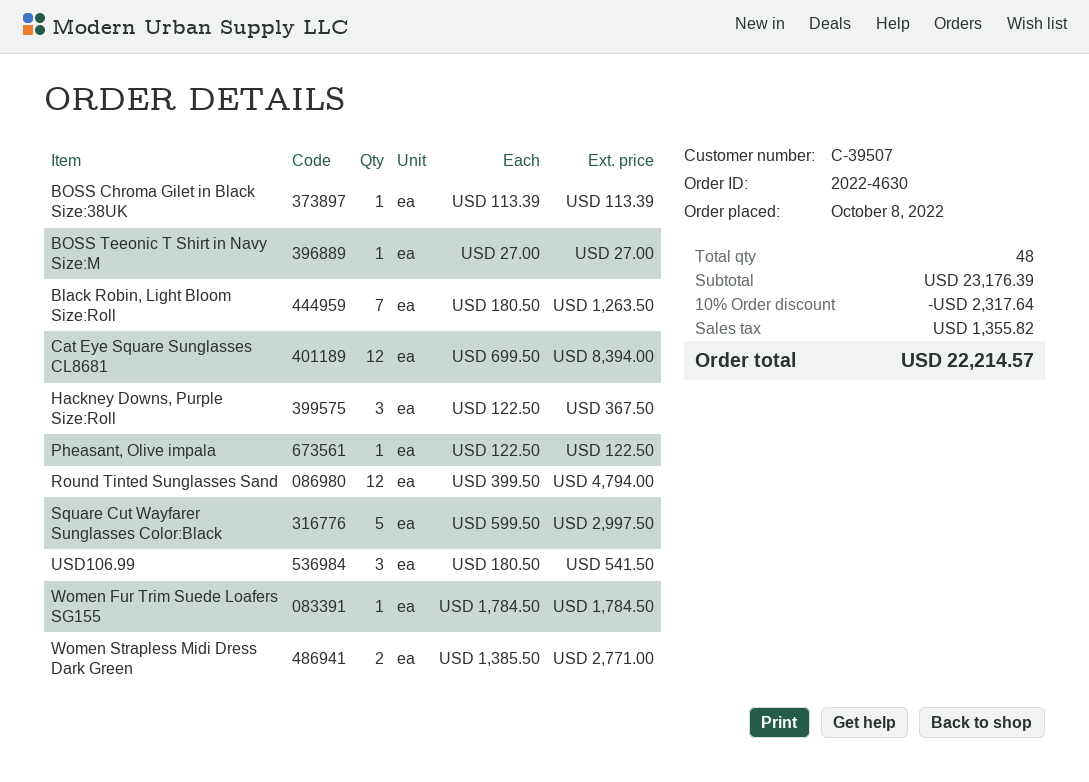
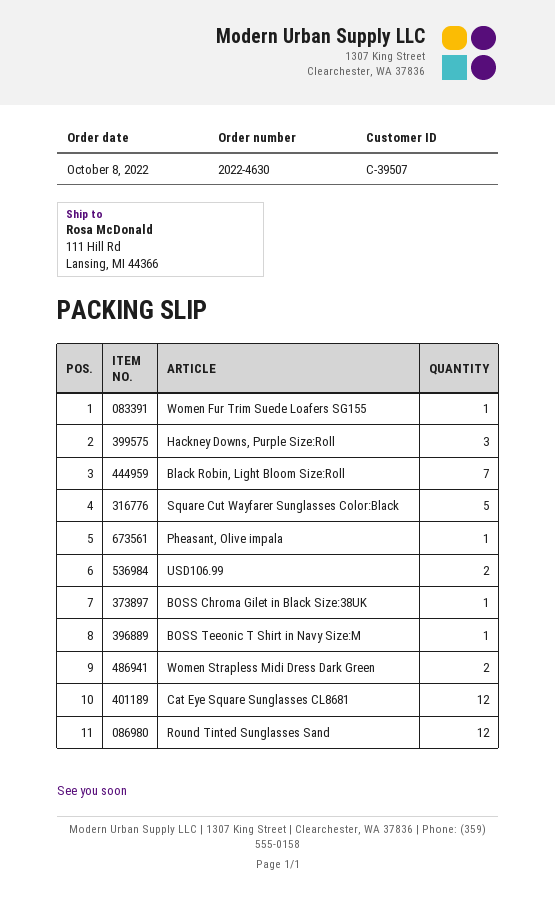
USD106.99: 3 -> 2

